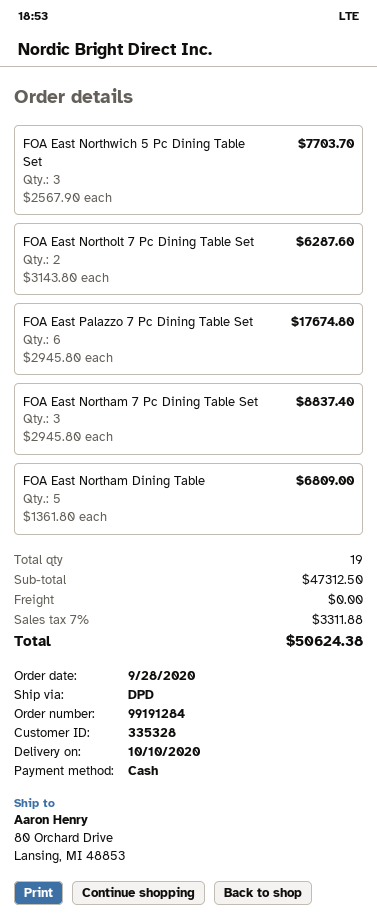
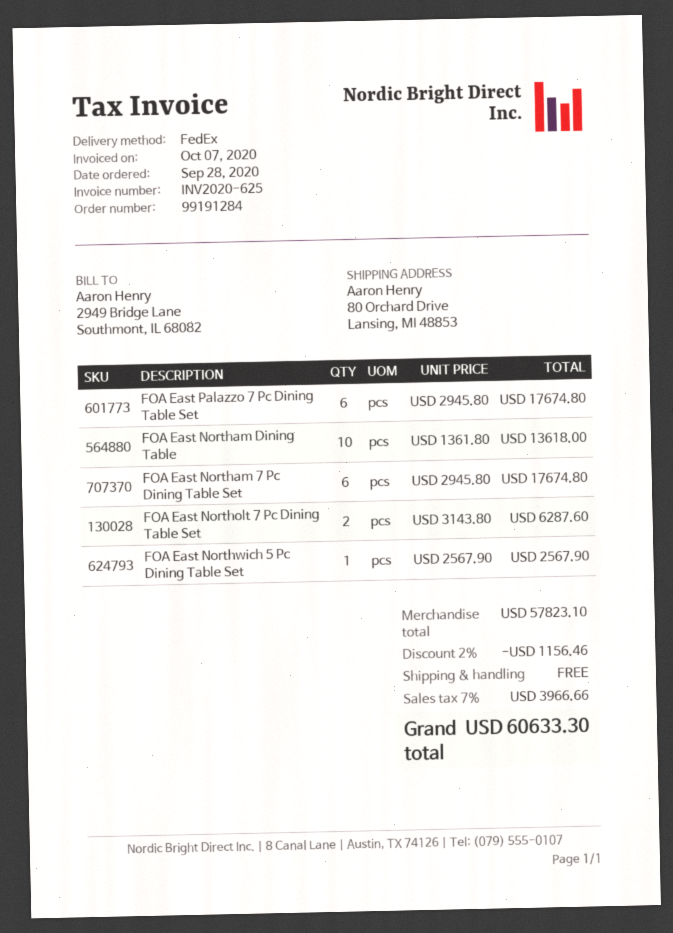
shipping method: DPD -> FedEx
FOA East Northwich 5 Pc Dining Table Set: 3 x 2567.90 = 7703.70 -> 1 x 2567.90 = 2567.90
FOA East Northam 7 Pc Dining Table Set: 3 x 2945.80 = 8837.40 -> 6 x 2945.80 = 17674.80
FOA East Northam Dining Table: 5 x 1361.80 = 6809.00 -> 10 x 1361.80 = 13618.00
subtotal: 47312.50 -> 57823.10
discount: none -> 2% = 1156.46
tax: 7% = 3311.88 -> 7% = 3966.66
total: 50624.38 -> 60633.30

